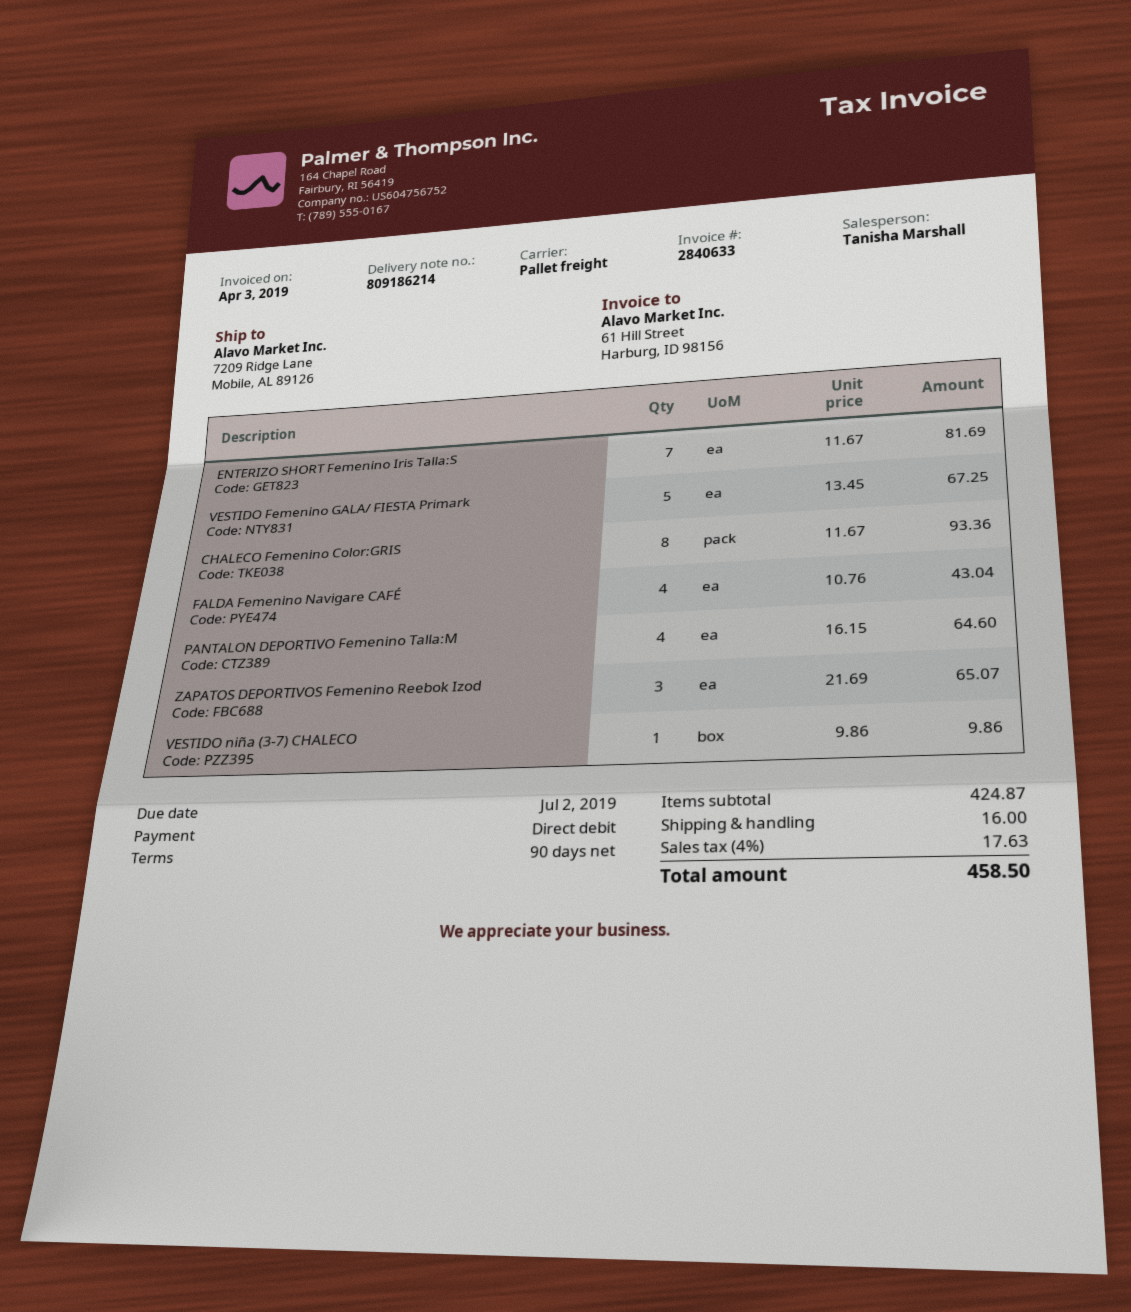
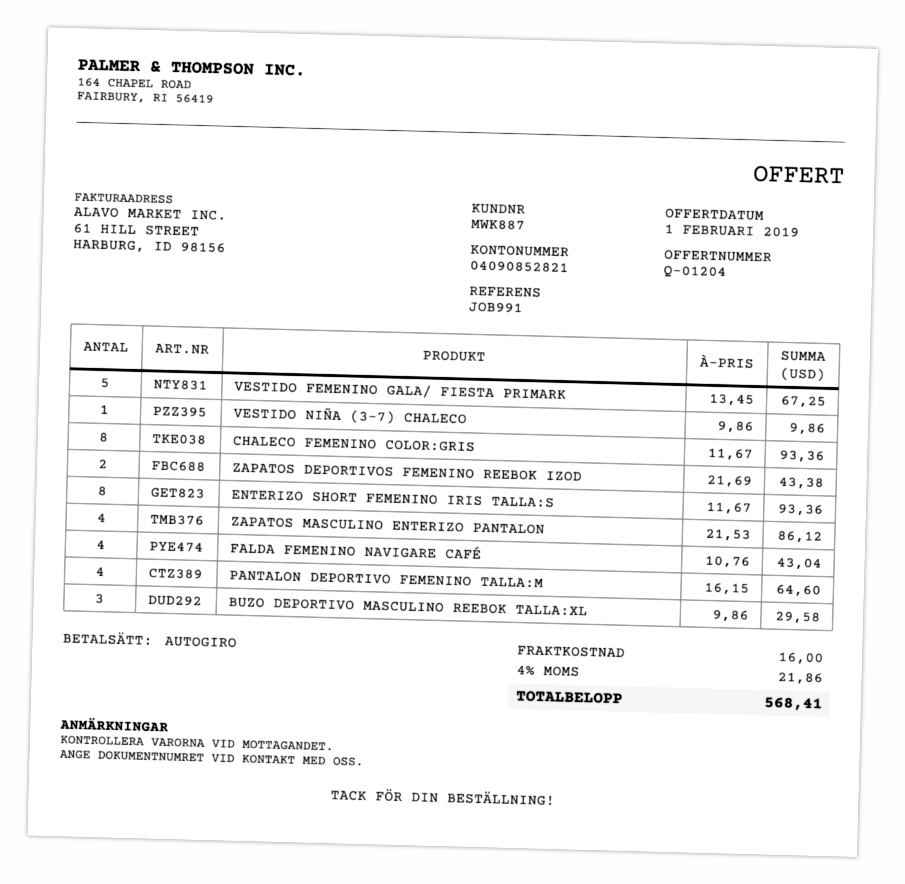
ENTERIZO SHORT Femenino Iris Talla:S: 7 x 11.67 = 81.69 -> 8 x 11.67 = 93.36
ZAPATOS DEPORTIVOS Femenino Reebok Izod: 3 x 21.69 = 65.07 -> 2 x 21.69 = 43.38
ZAPATOS MASCULINO ENTERIZO PANTALON: none -> 4 x 21.53 = 86.12
BUZO DEPORTIVO MASCULINO REEBOK TALLA:XL: none -> 3 x 9.86 = 29.58
tax: 4% = 17.63 -> 4% = 21.86
total: 458.50 -> 568.41

